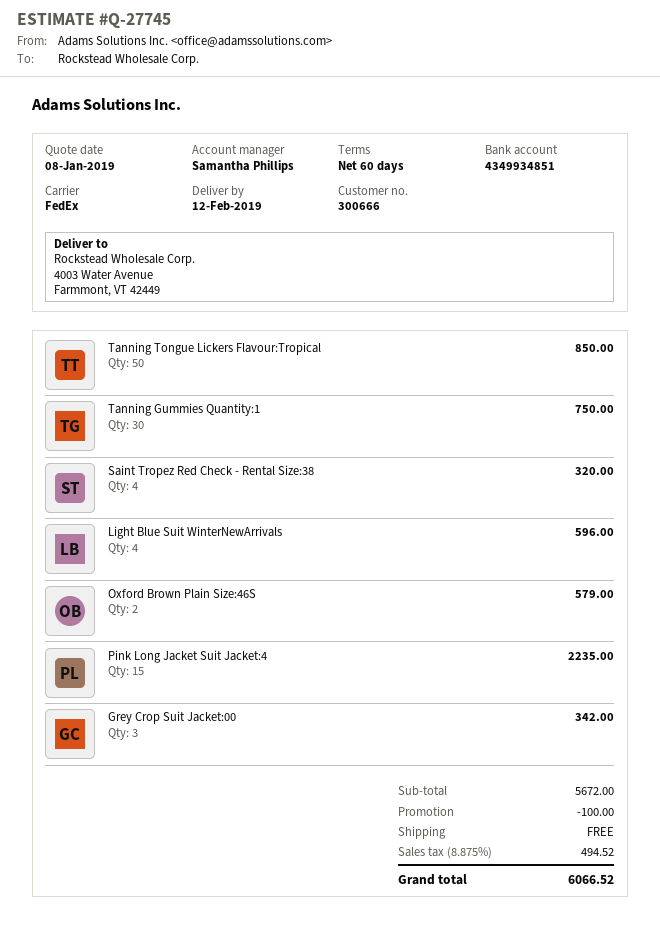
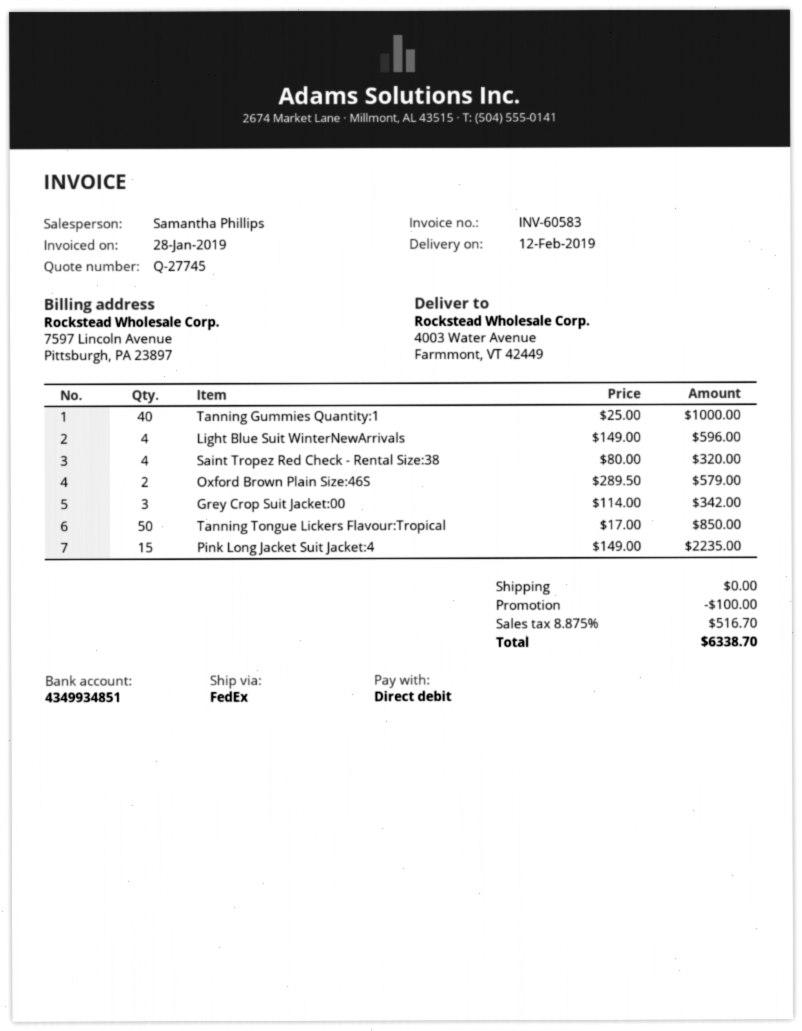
Tanning Gummies Quantity:1: 30 for 750.00 -> 40 for 1000.00
tax: 8.875% = 494.52 -> 8.875% = 516.70
total: 6066.52 -> 6338.70

